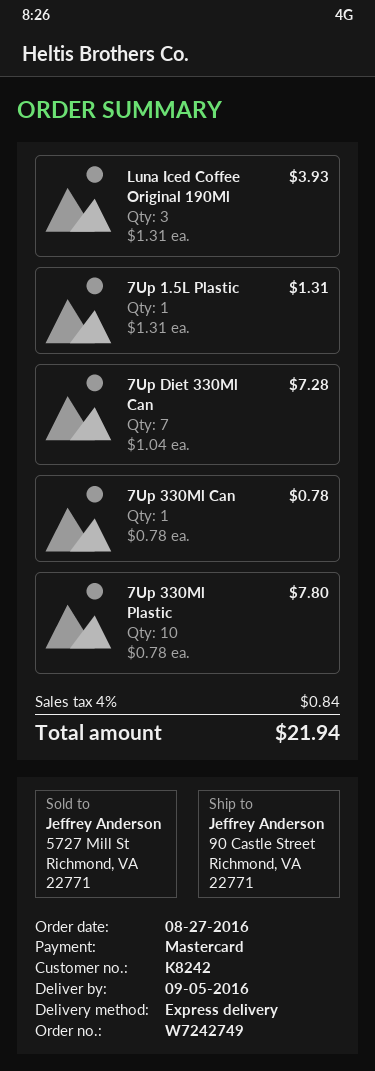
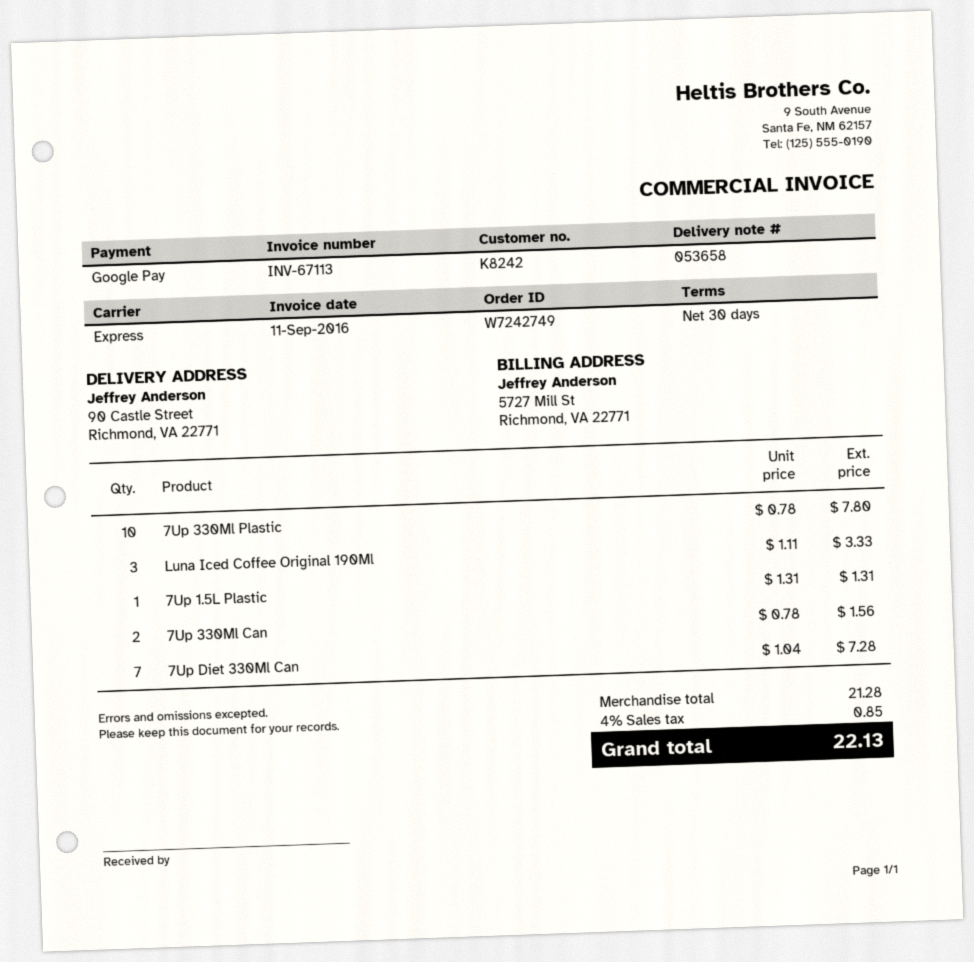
payment method: Mastercard -> Google Pay
Luna Iced Coffee Original 190Ml: 3 x 1.31 = 3.93 -> 3 x 1.11 = 3.33
7Up 330Ml Can: 1 x 0.78 = 0.78 -> 2 x 0.78 = 1.56
tax: 4% = 0.84 -> 4% = 0.85
total: 21.94 -> 22.13

